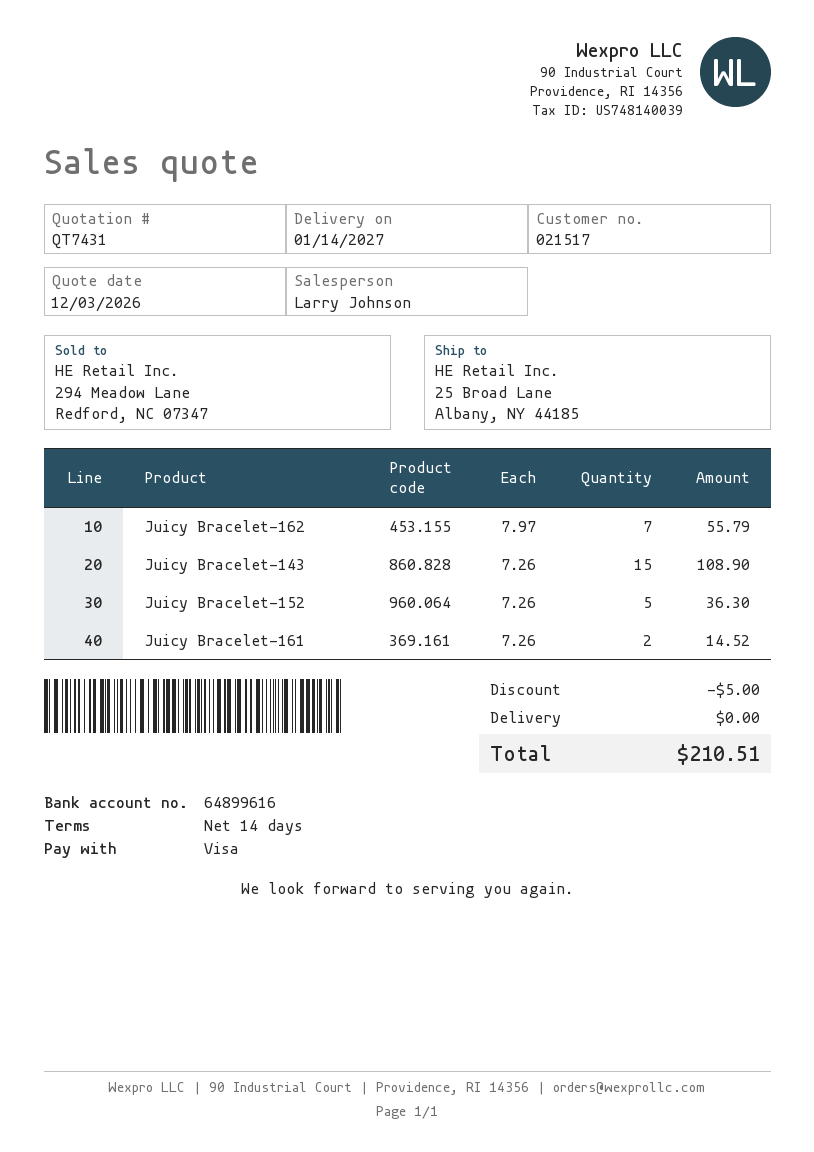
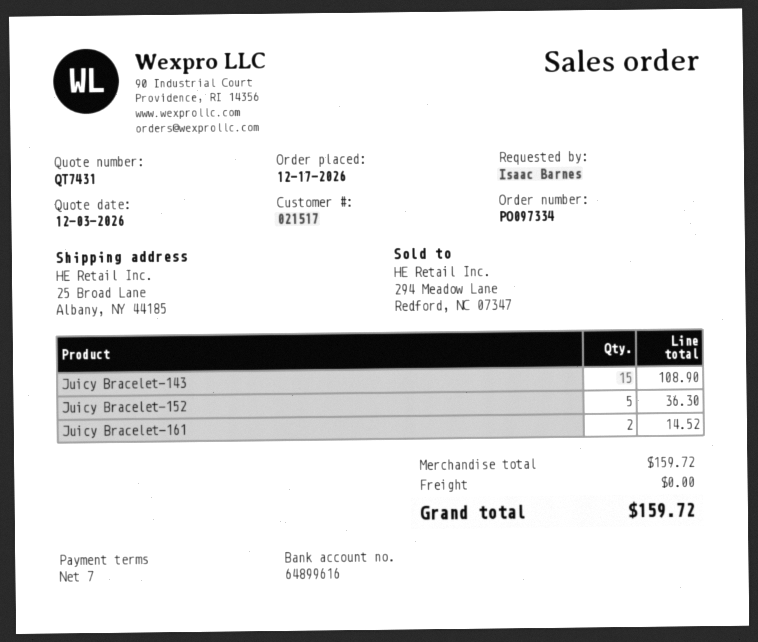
payment terms: 14 days -> 7 days
Juicy Bracelet-162: 7 for 55.79 -> none
discount: 5.00 -> none
total: 210.51 -> 159.72

